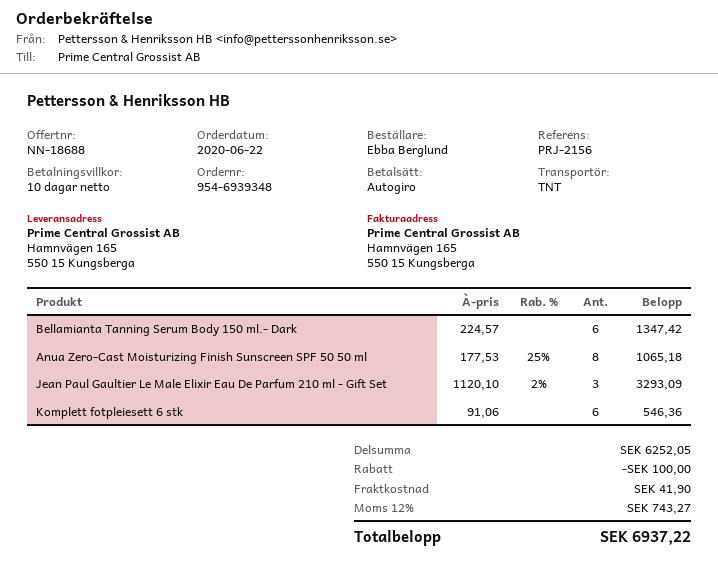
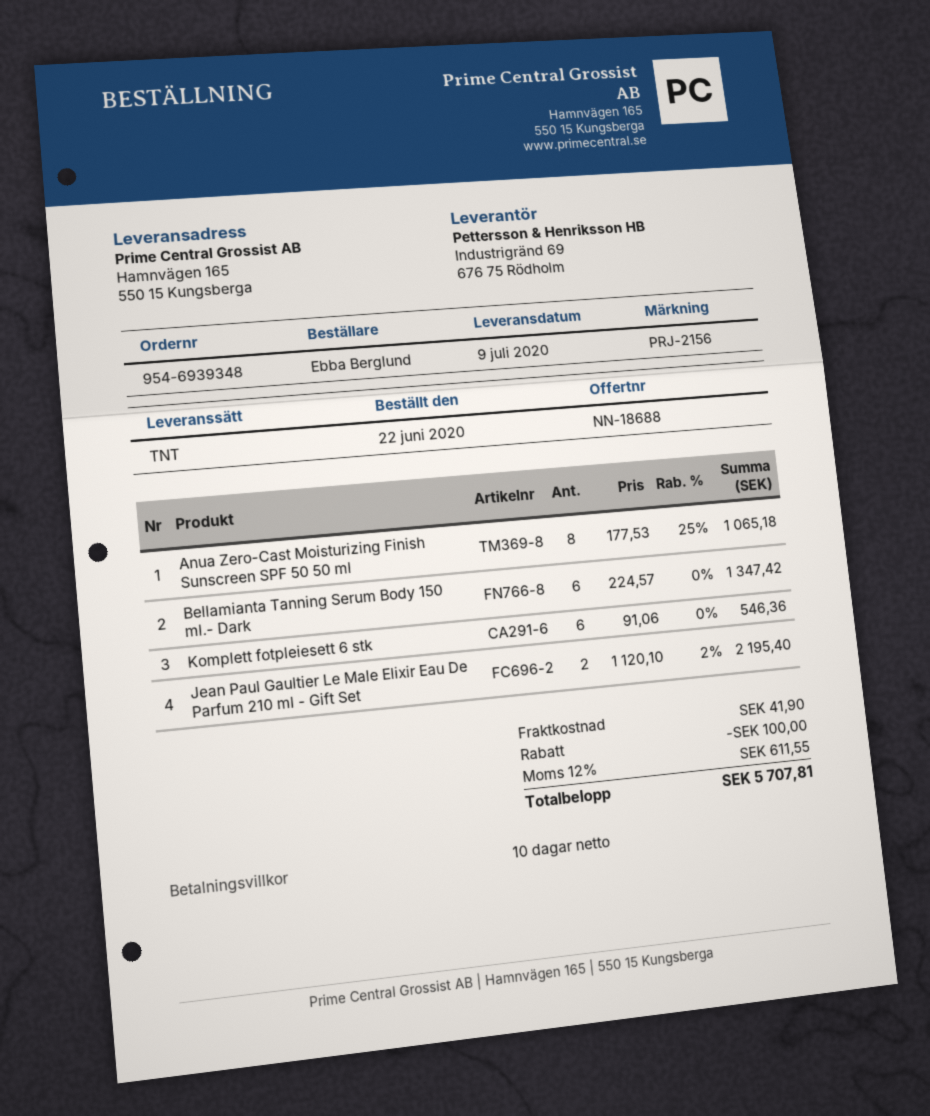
Jean Paul Gaultier Le Male Elixir Eau De Parfum 210 ml - Gift Set: 3 x 1120.10 - 2% = 3293.09 -> 2 x 1120.10 - 2% = 2195.40
tax: 12% = 743.27 -> 12% = 611.55
total: 6937.22 -> 5707.81

